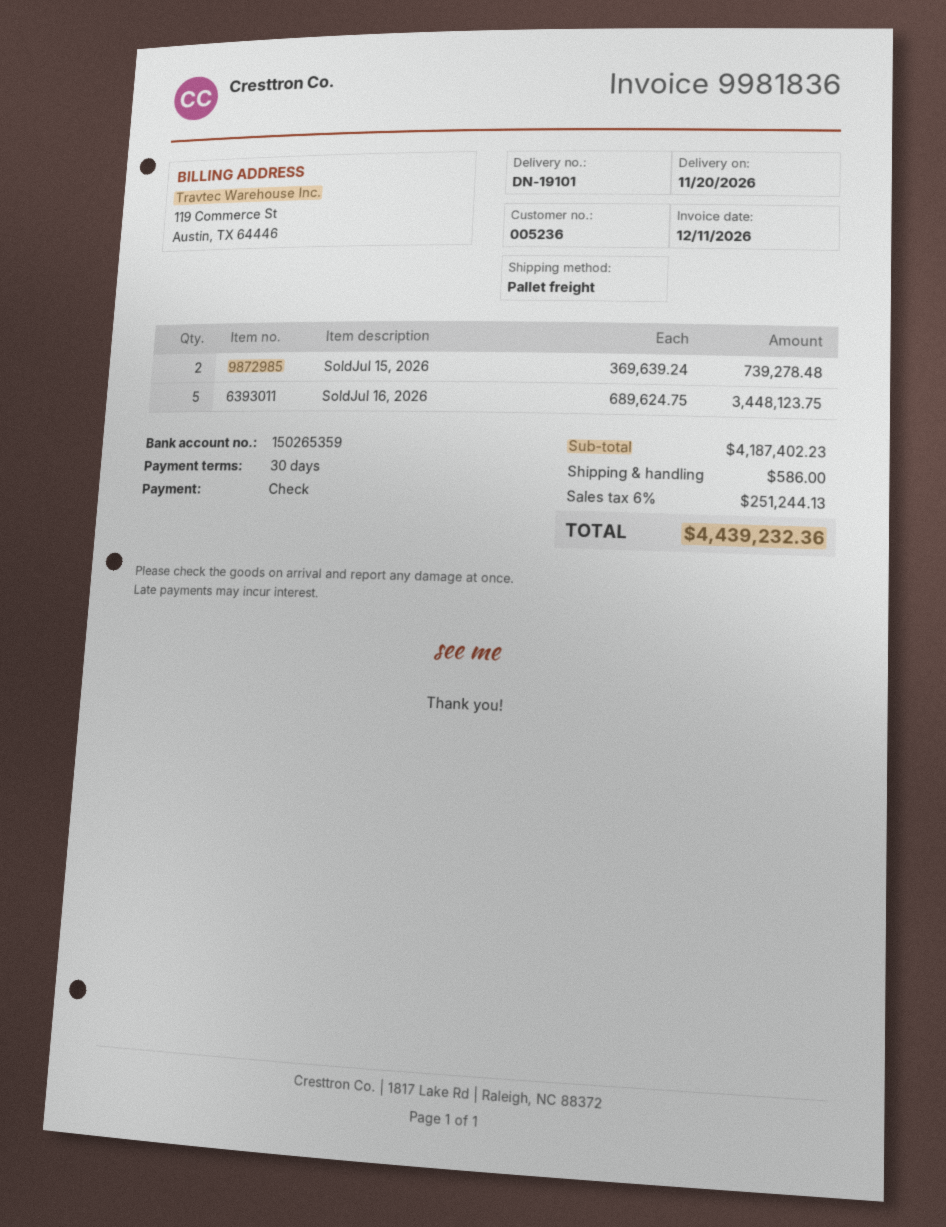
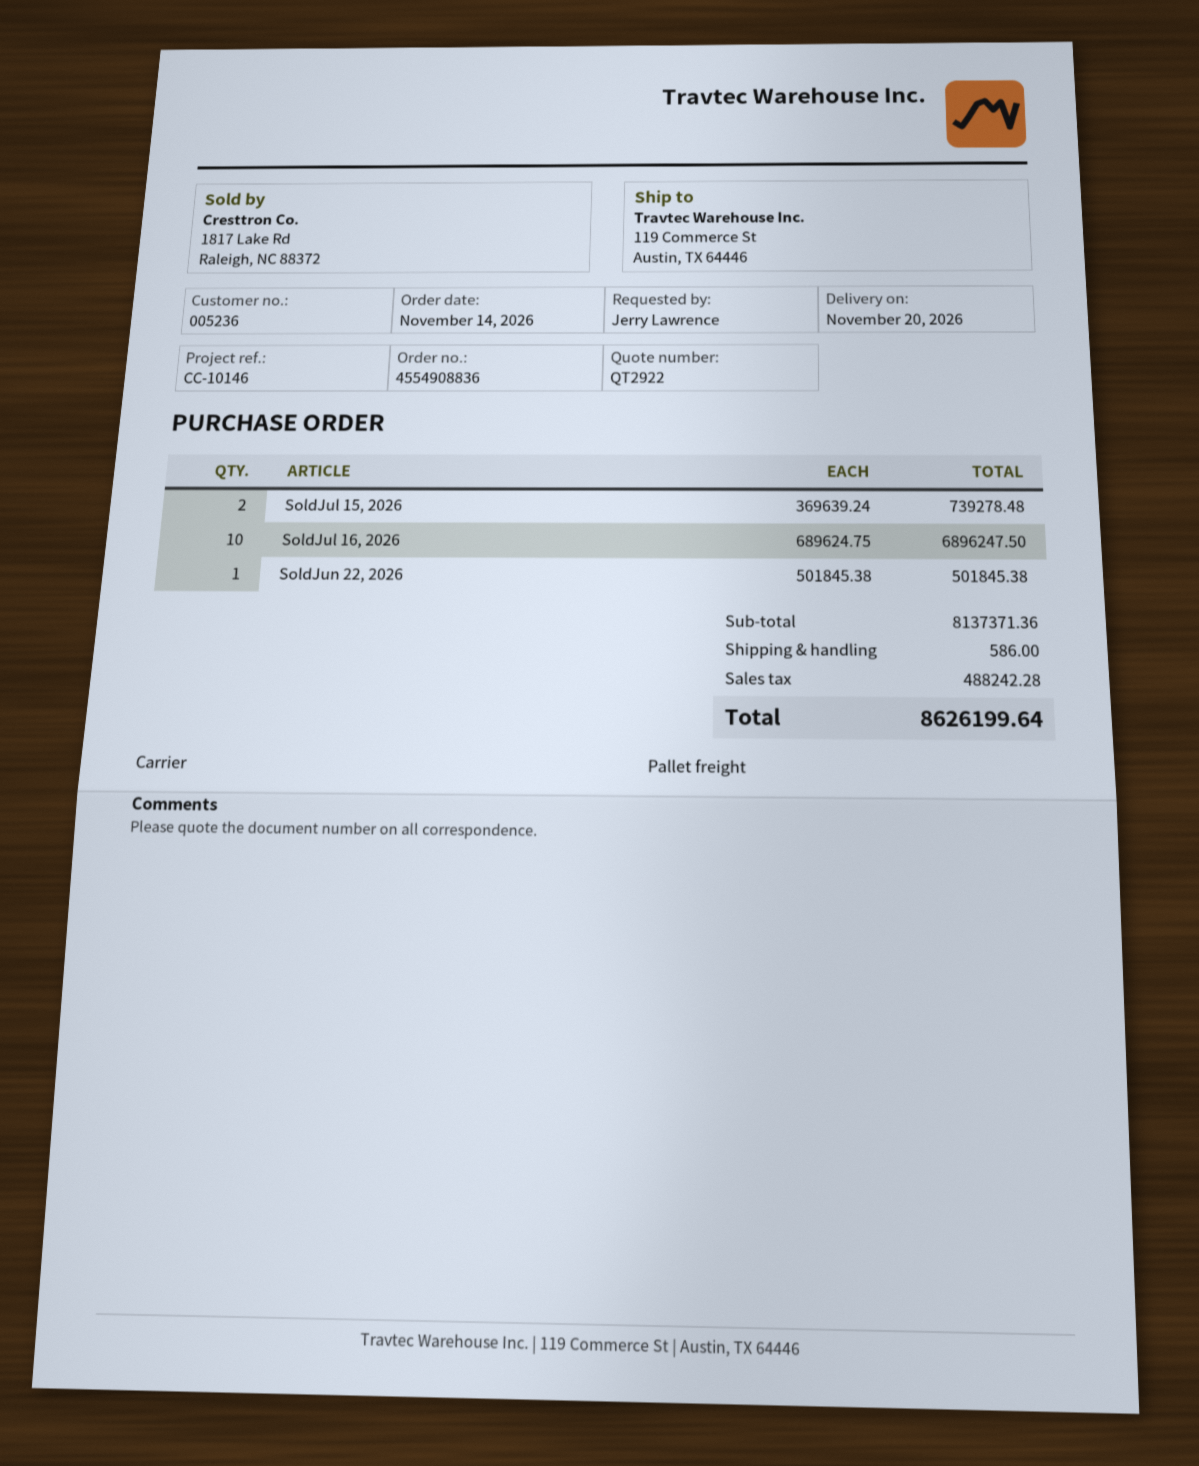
SoldJul 16, 2026: 5 x 689624.75 = 3448123.75 -> 10 x 689624.75 = 6896247.50
SoldJun 22, 2026: none -> 1 x 501845.38 = 501845.38
subtotal: 4187402.23 -> 8137371.36
tax: 251244.13 -> 488242.28
total: 4439232.36 -> 8626199.64

